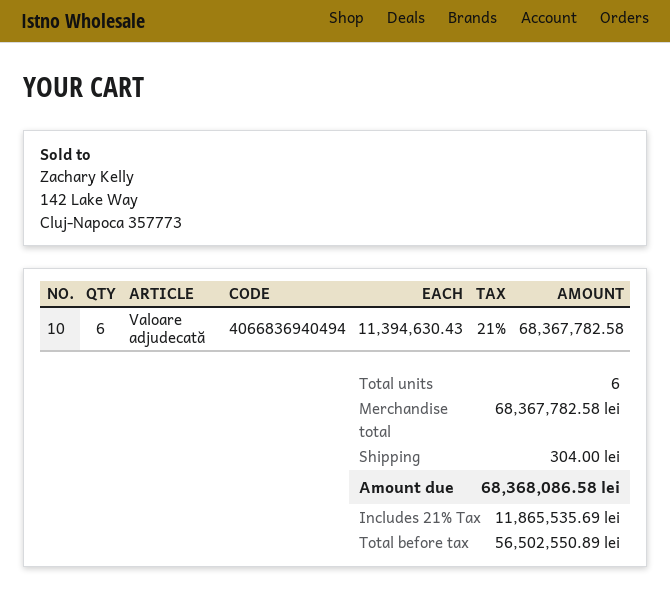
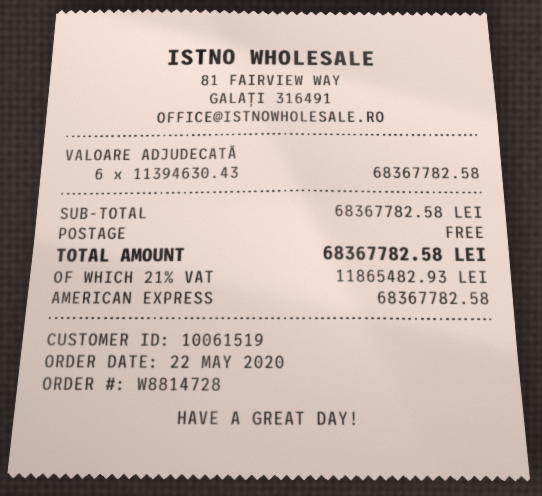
shipping: 304.00 -> 0.00
tax: 21% = 11865535.69 -> 21% = 11865482.93
total: 68368086.58 -> 68367782.58

